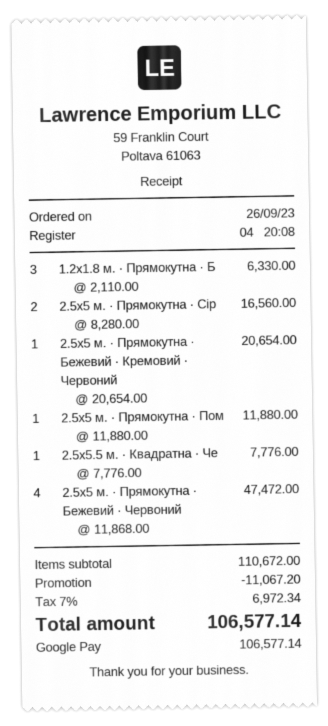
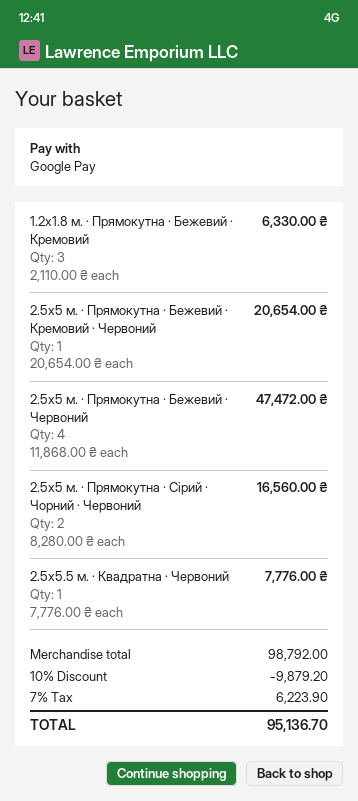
2.5x5 м. · Прямокутна · Пом: 1 x 11880.00 = 11880.00 -> none
subtotal: 110672.00 -> 98792.00
discount: 11067.20 -> 9879.20
tax: 7% = 6972.34 -> 7% = 6223.90
total: 106577.14 -> 95136.70

